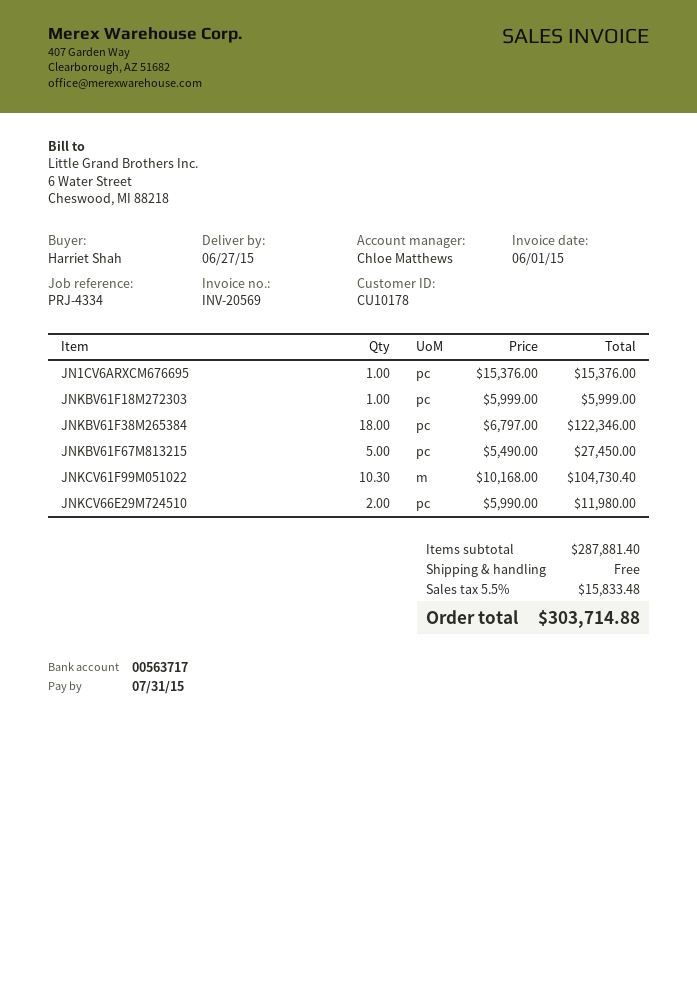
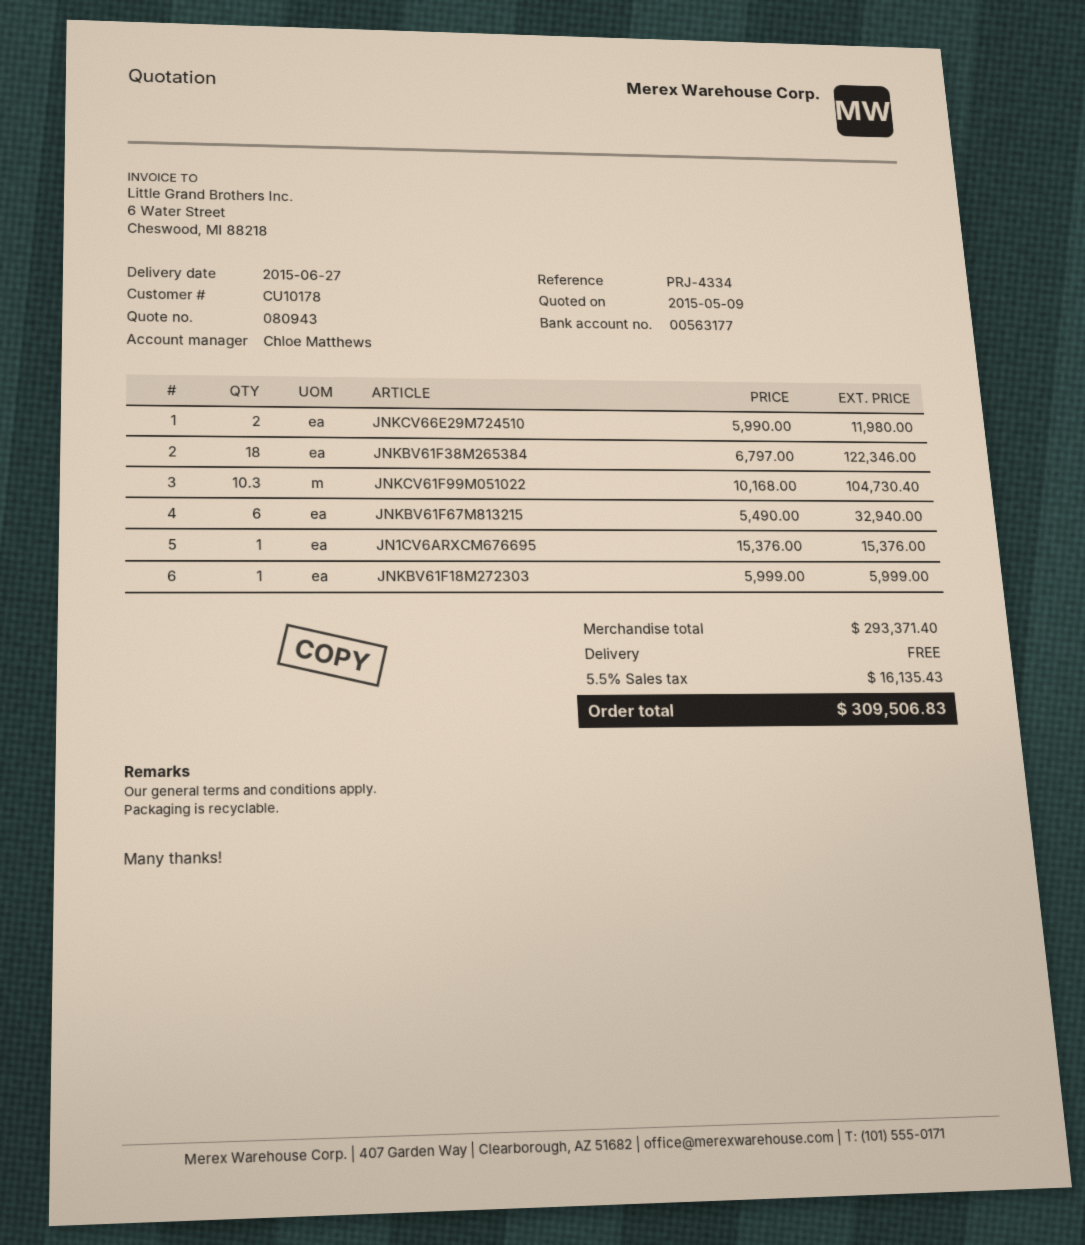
bank account: 00563717 -> 00563177
JNKBV61F67M813215: 5 x 5490.00 = 27450.00 -> 6 x 5490.00 = 32940.00
subtotal: 287881.40 -> 293371.40
tax: 5.5% = 15833.48 -> 5.5% = 16135.43
total: 303714.88 -> 309506.83

